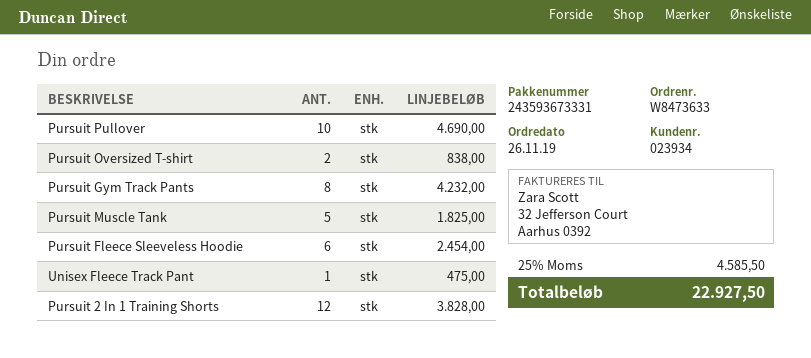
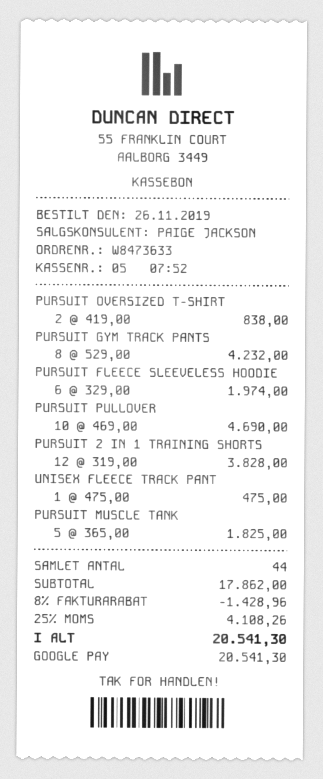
Pursuit Fleece Sleeveless Hoodie: 6 for 2454.00 -> 6 for 1974.00
discount: none -> 8% = 1428.96
tax: 25% = 4585.50 -> 25% = 4108.26
total: 22927.50 -> 20541.30

